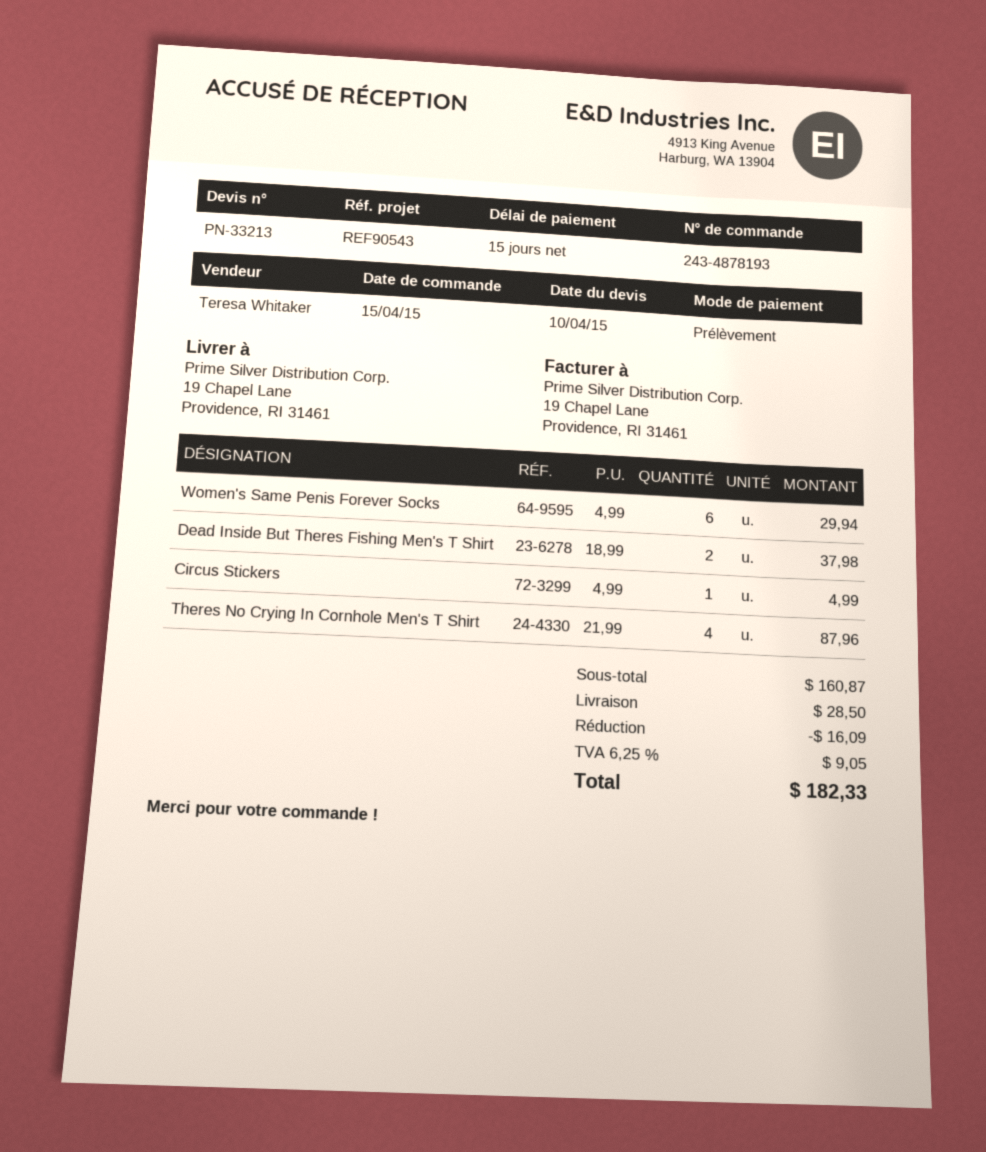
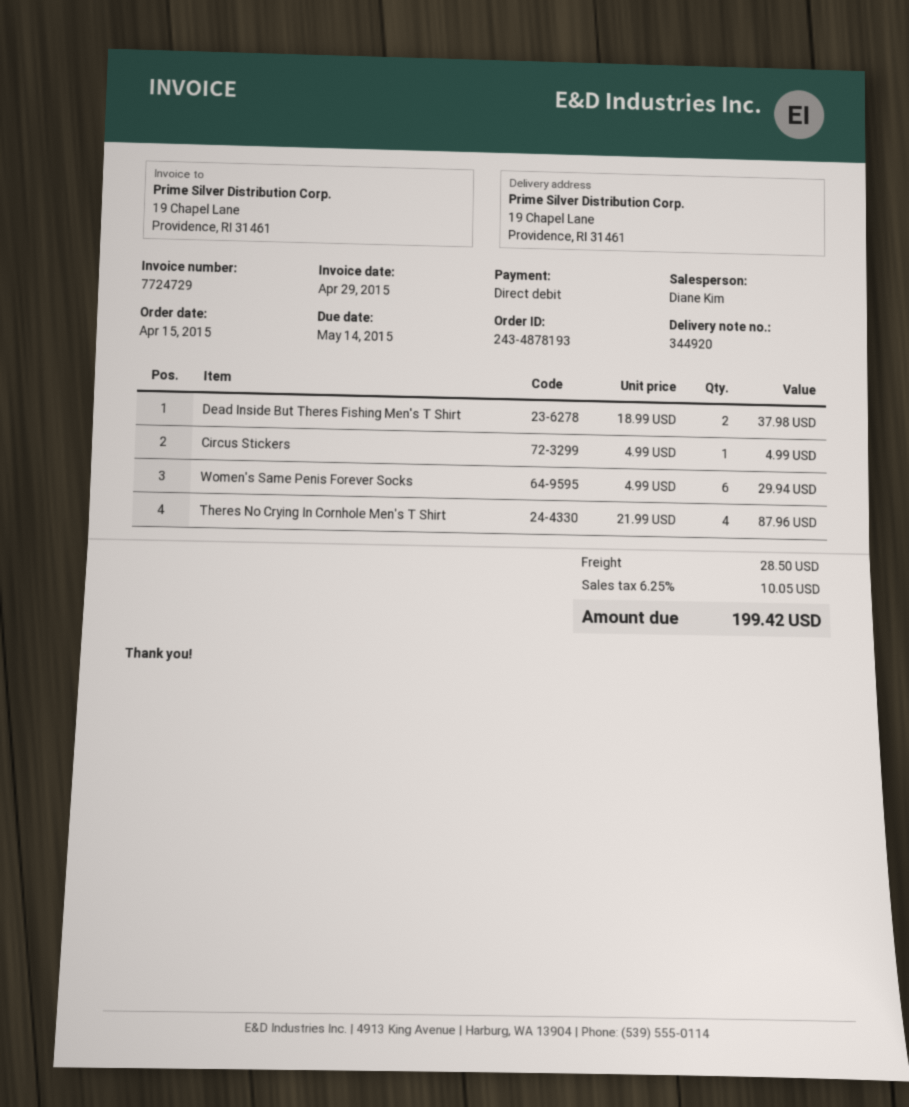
sales rep: Teresa Whitaker -> Diane Kim
discount: 16.09 -> none
tax: 6.25% = 9.05 -> 6.25% = 10.05
total: 182.33 -> 199.42

